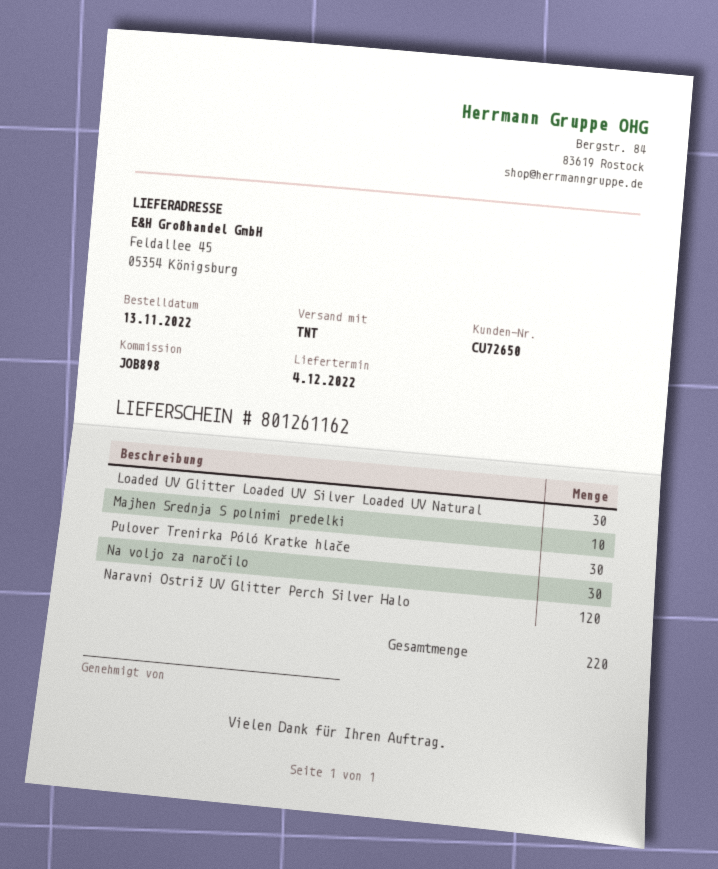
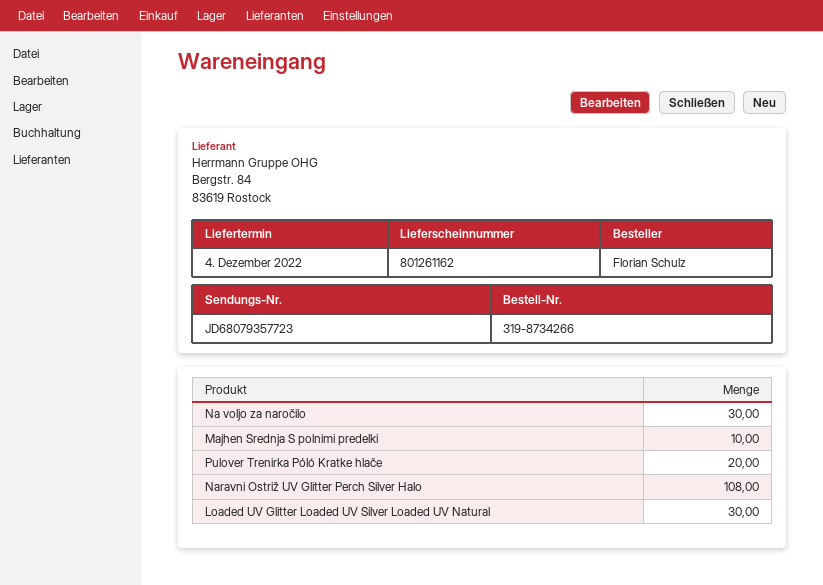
Pulover Trenirka Póló Kratke hlače: 30 -> 20
Naravni Ostriž UV Glitter Perch Silver Halo: 120 -> 108

